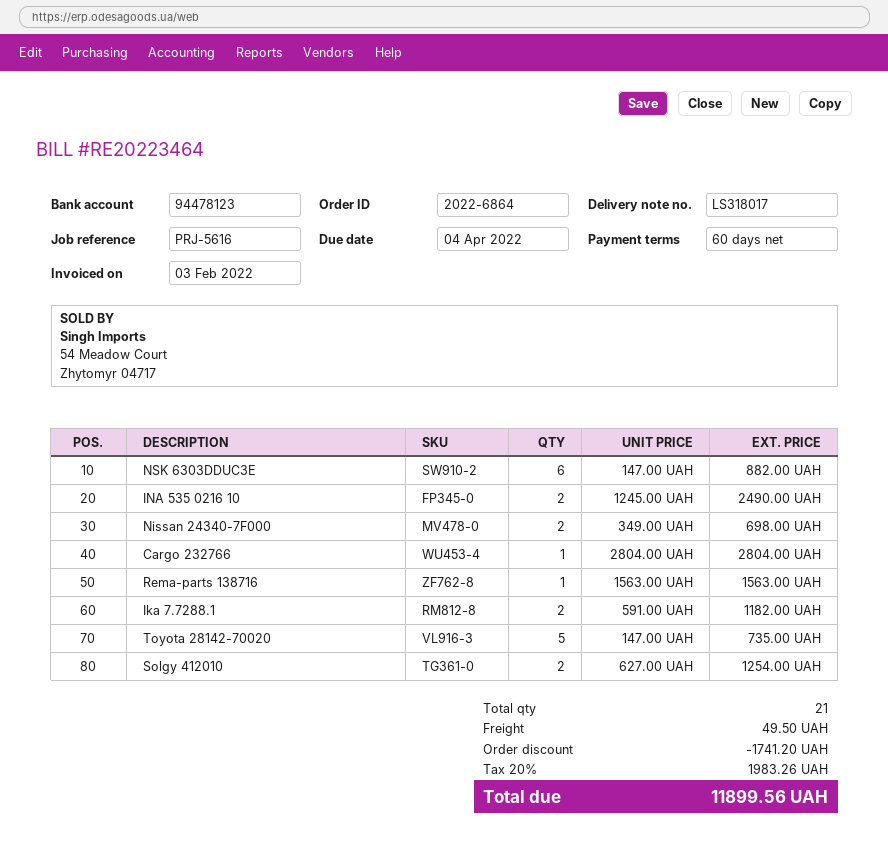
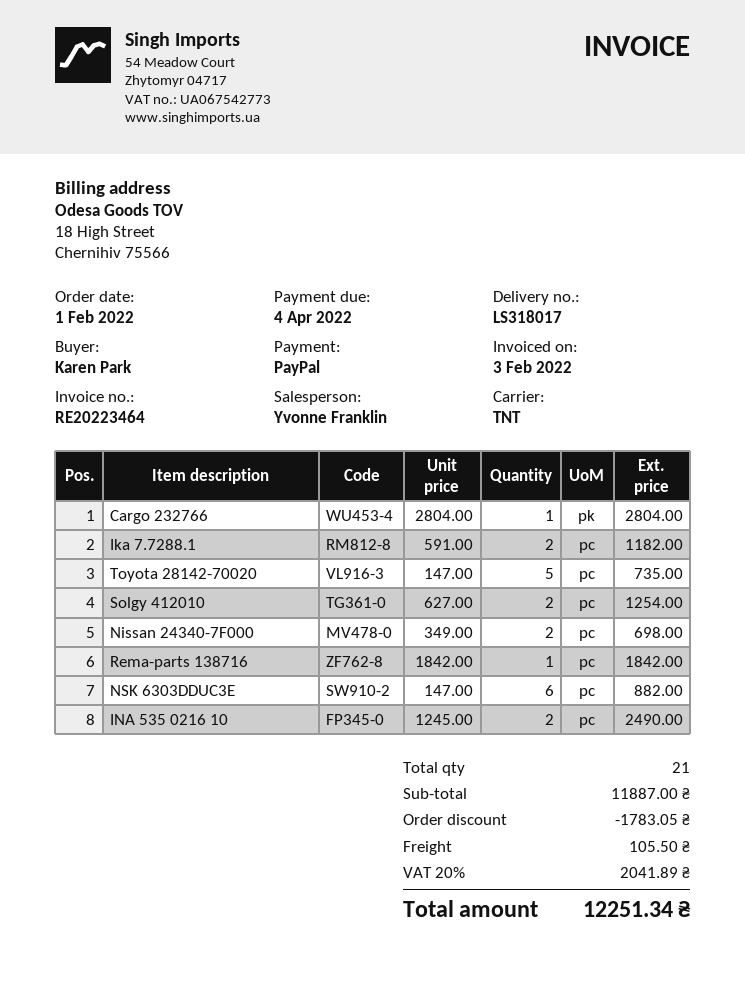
Rema-parts 138716: 1 x 1563.00 = 1563.00 -> 1 x 1842.00 = 1842.00
discount: 1741.20 -> 1783.05
shipping: 49.50 -> 105.50
tax: 20% = 1983.26 -> 20% = 2041.89
total: 11899.56 -> 12251.34

